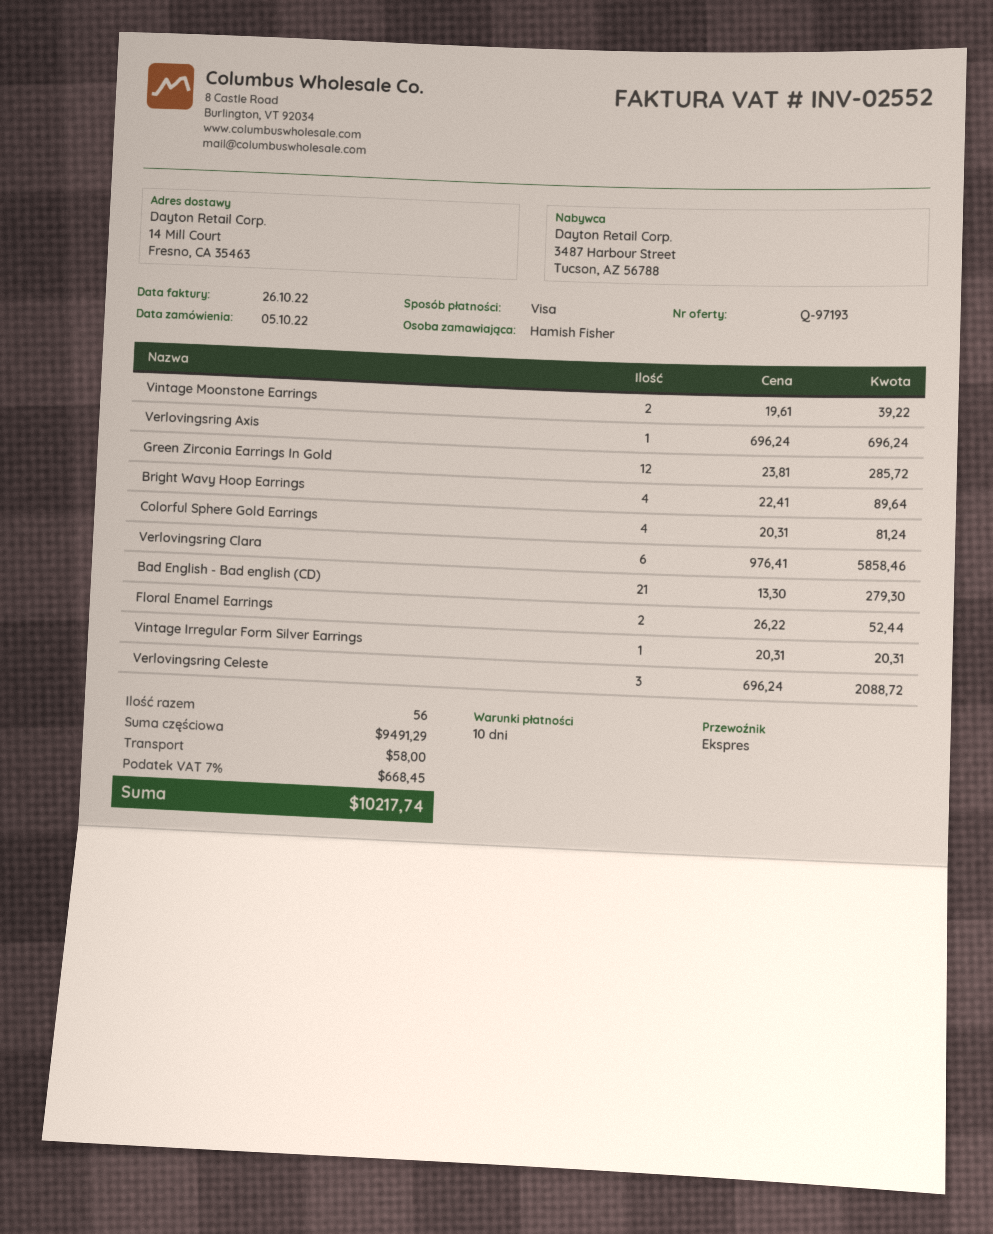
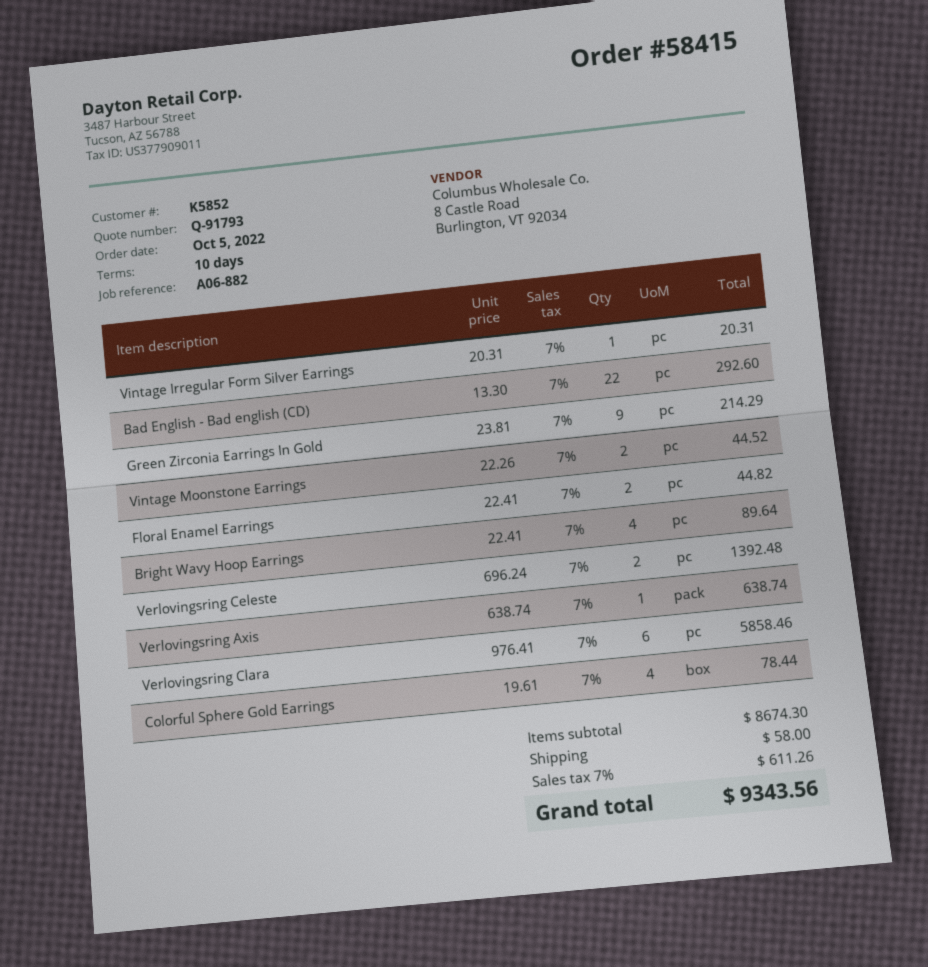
quote number: Q-97193 -> Q-91793
Vintage Moonstone Earrings: 2 x 19.61 = 39.22 -> 2 x 22.26 = 44.52
Verlovingsring Axis: 1 x 696.24 = 696.24 -> 1 x 638.74 = 638.74
Green Zirconia Earrings In Gold: 12 x 23.81 = 285.72 -> 9 x 23.81 = 214.29
Colorful Sphere Gold Earrings: 4 x 20.31 = 81.24 -> 4 x 19.61 = 78.44
Bad English - Bad english (CD): 21 x 13.30 = 279.30 -> 22 x 13.30 = 292.60
Floral Enamel Earrings: 2 x 26.22 = 52.44 -> 2 x 22.41 = 44.82
Verlovingsring Celeste: 3 x 696.24 = 2088.72 -> 2 x 696.24 = 1392.48
subtotal: 9491.29 -> 8674.30
tax: 7% = 668.45 -> 7% = 611.26
total: 10217.74 -> 9343.56

